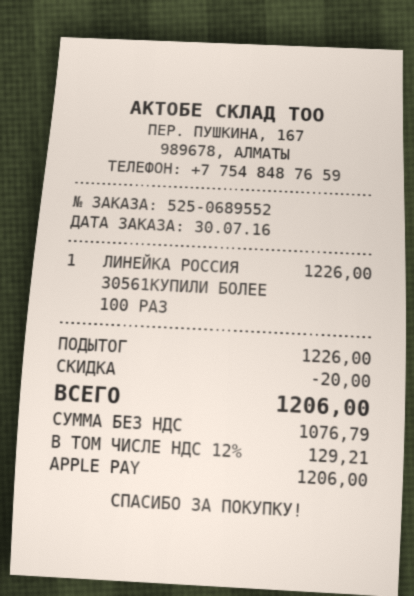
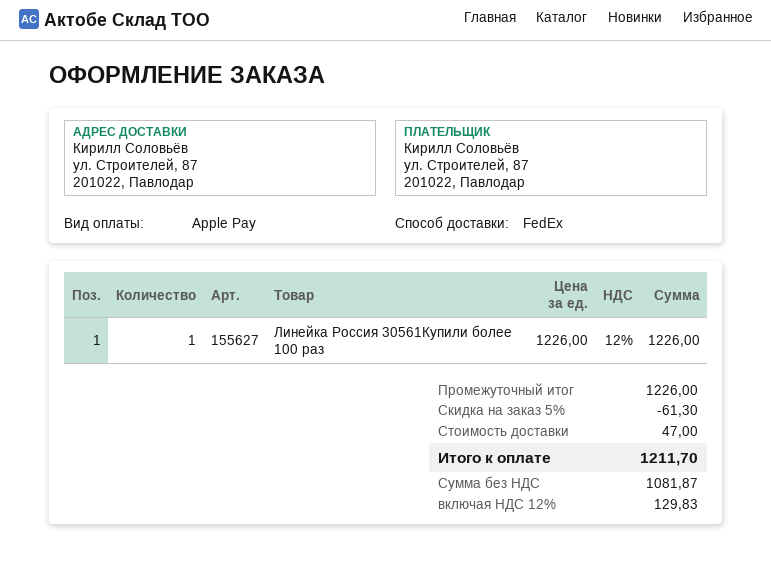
discount: 20.00 -> 61.30
shipping: none -> 47.00
net: 1076.79 -> 1081.87
tax: 12% = 129.21 -> 12% = 129.83
total: 1206.00 -> 1211.70

